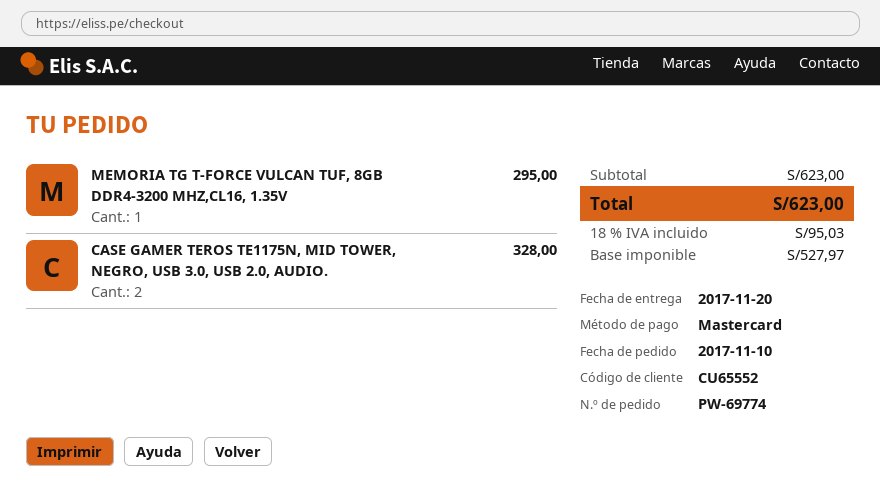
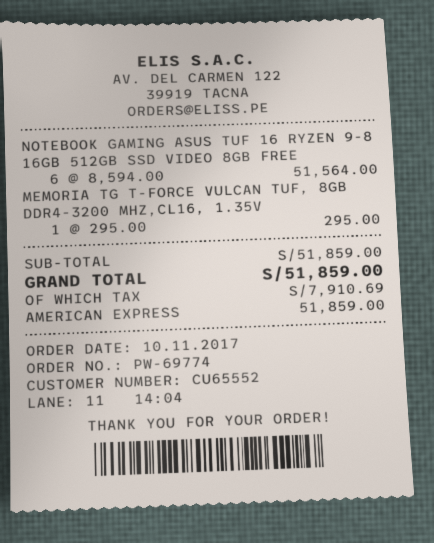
payment method: Mastercard -> American Express
CASE GAMER TEROS TE1175N, MID TOWER, NEGRO, USB 3.0, USB 2.0, AUDIO.: 2 for 328.00 -> none
NOTEBOOK GAMING ASUS TUF 16 RYZEN 9-8 16GB 512GB SSD VIDEO 8GB FREE: none -> 6 for 51564.00
subtotal: 623.00 -> 51859.00
tax: 95.03 -> 7910.69
total: 623.00 -> 51859.00

